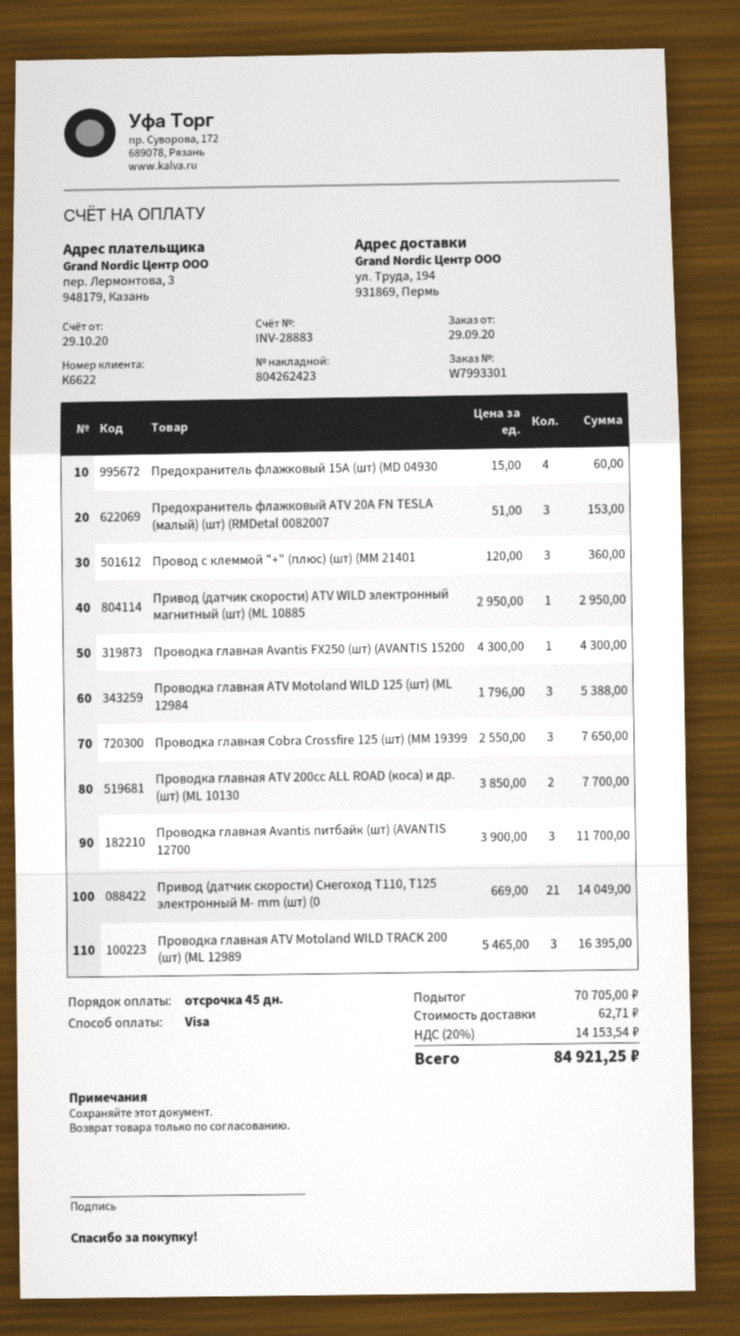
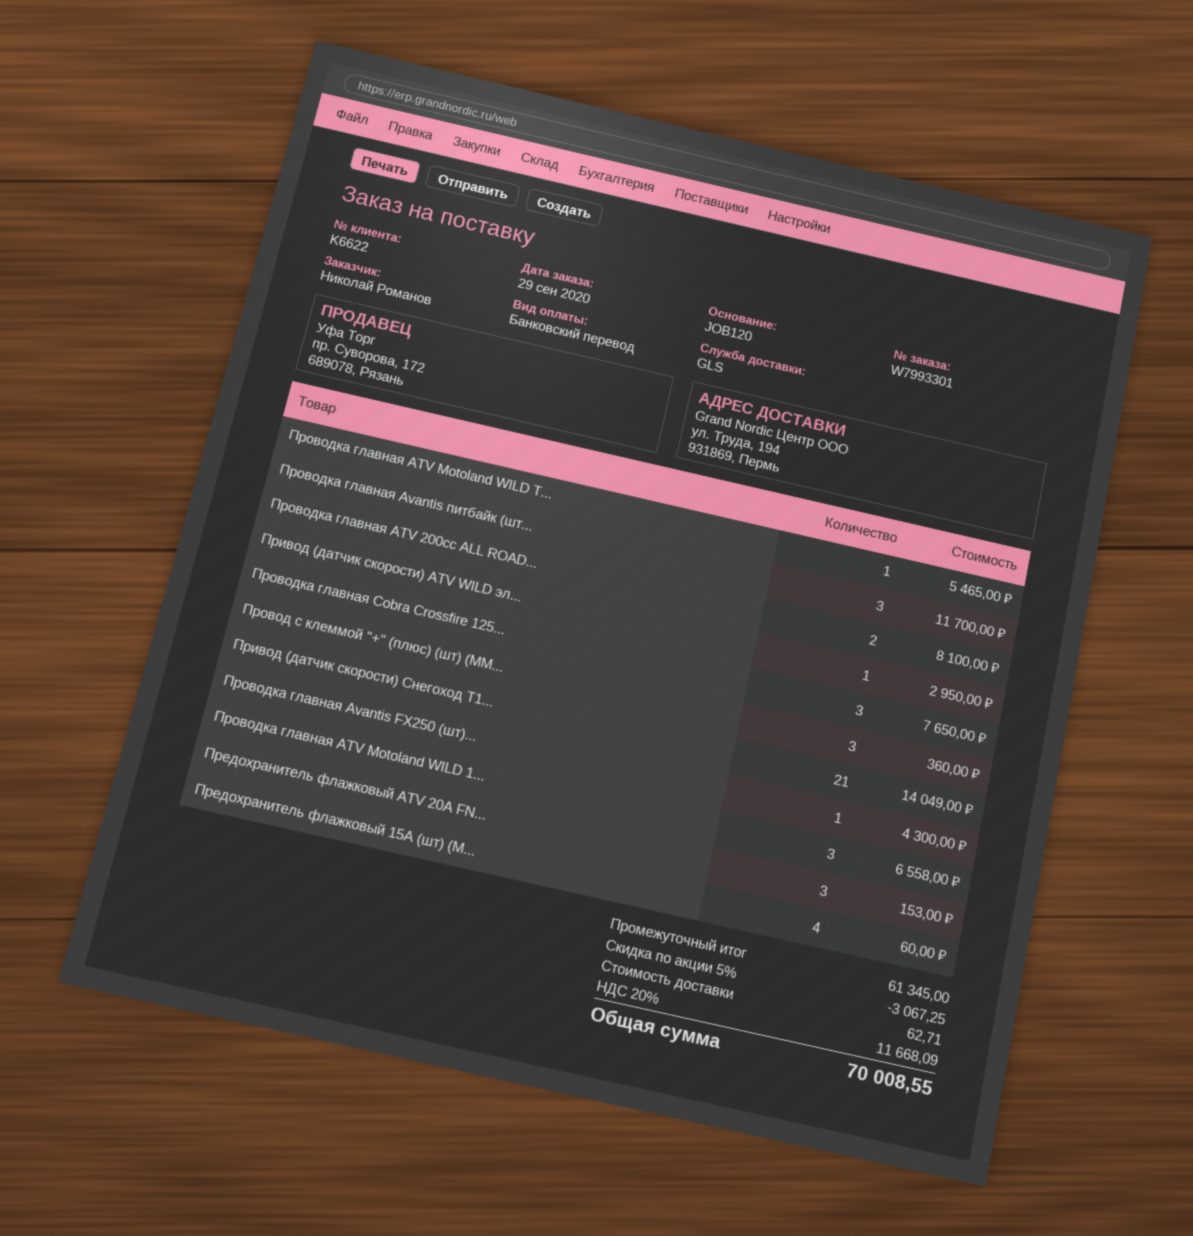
payment method: Visa -> bank transfer
Проводка главная ATV Motoland WILD 125 (шт) (ML 12984: 3 for 5388.00 -> 3 for 6558.00
Проводка главная ATV 200сс ALL ROAD (коса) и др. (шт) (ML 10130: 2 for 7700.00 -> 2 for 8100.00
Проводка главная ATV Motoland WILD TRACK 200 (шт) (ML 12989: 3 for 16395.00 -> 1 for 5465.00
subtotal: 70705.00 -> 61345.00
discount: none -> 5% = 3067.25
tax: 20% = 14153.54 -> 20% = 11668.09
total: 84921.25 -> 70008.55

